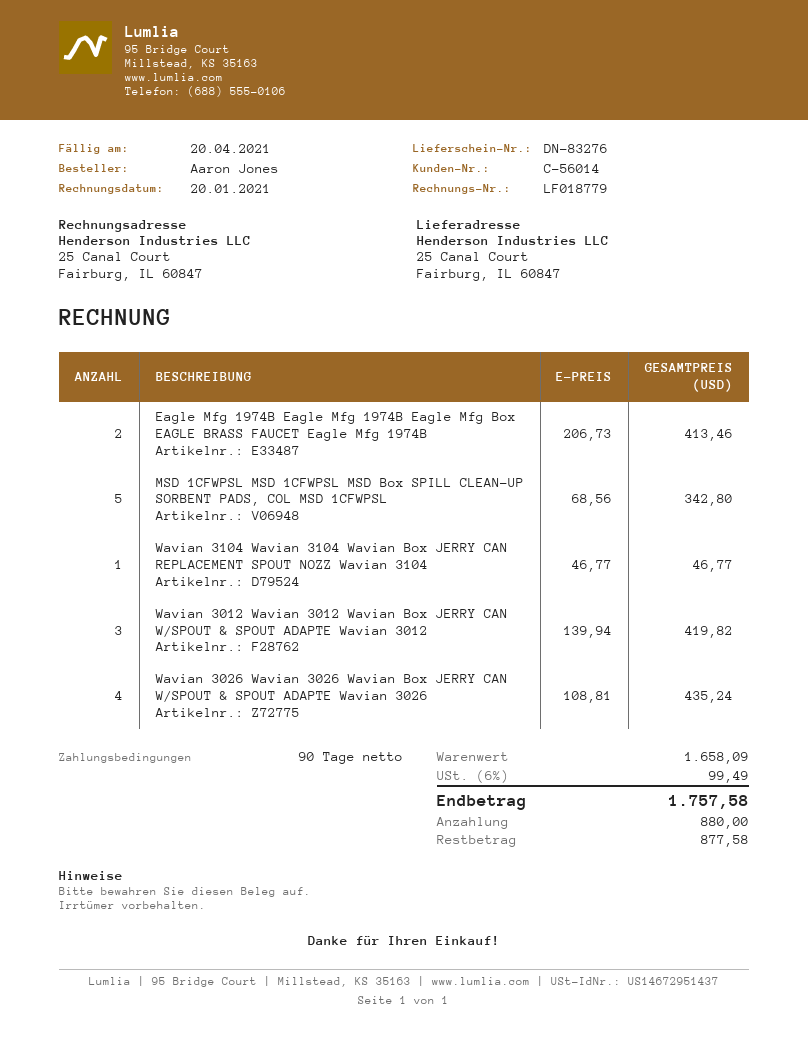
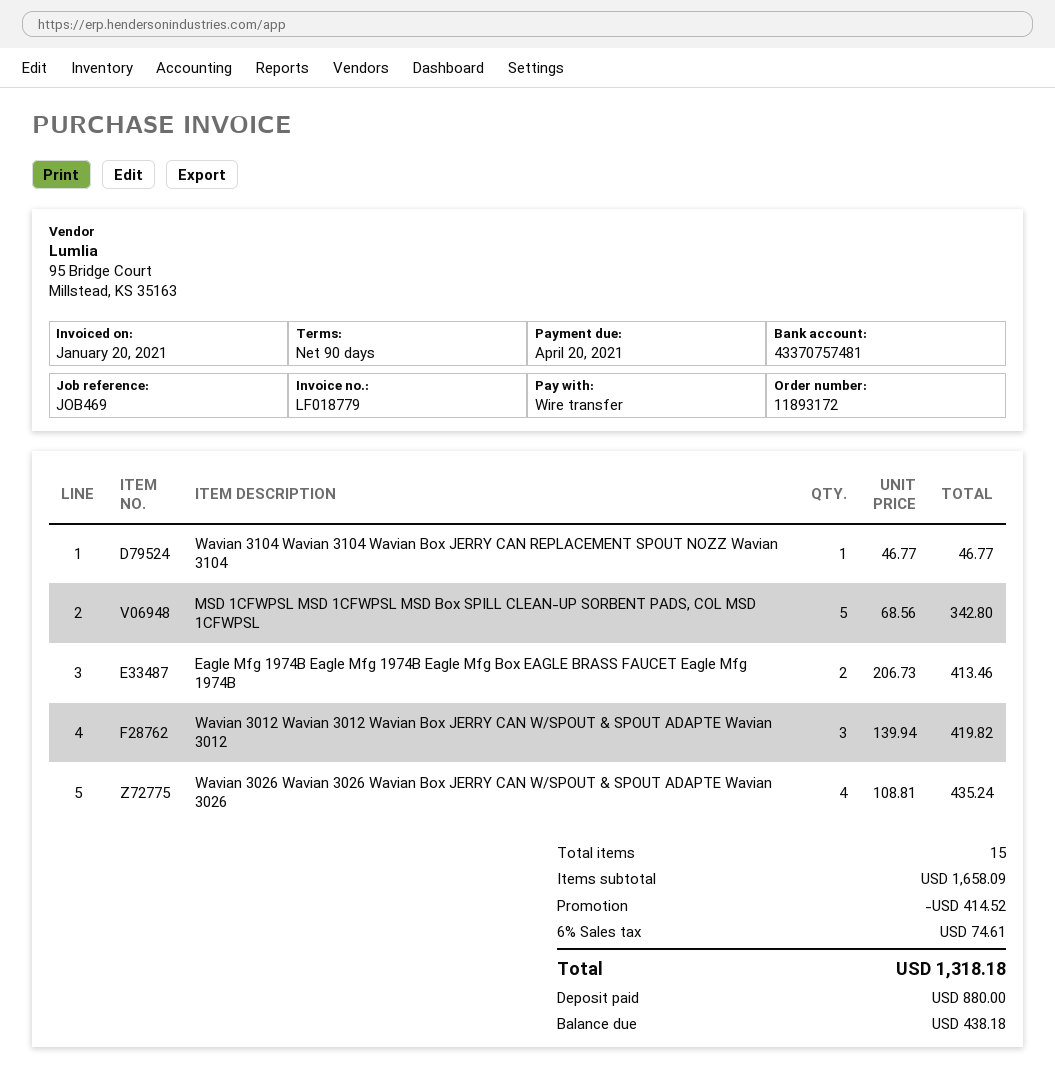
discount: none -> 414.52
tax: 6% = 99.49 -> 6% = 74.61
total: 1757.58 -> 1318.18
balance: 877.58 -> 438.18

